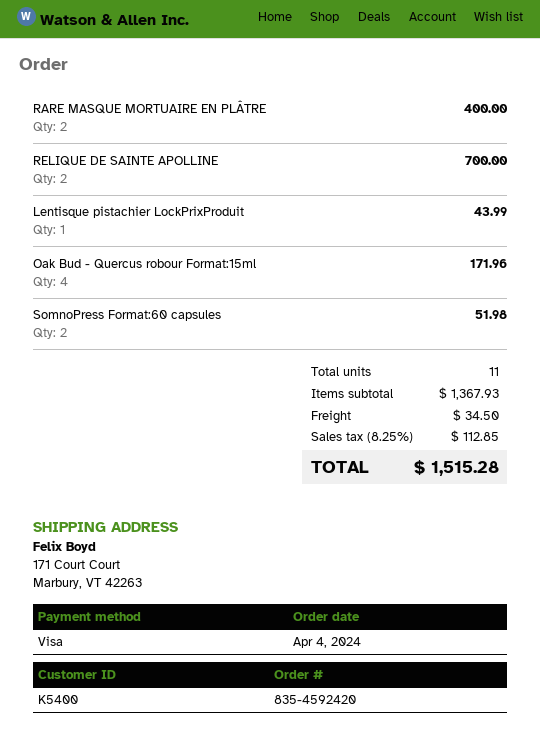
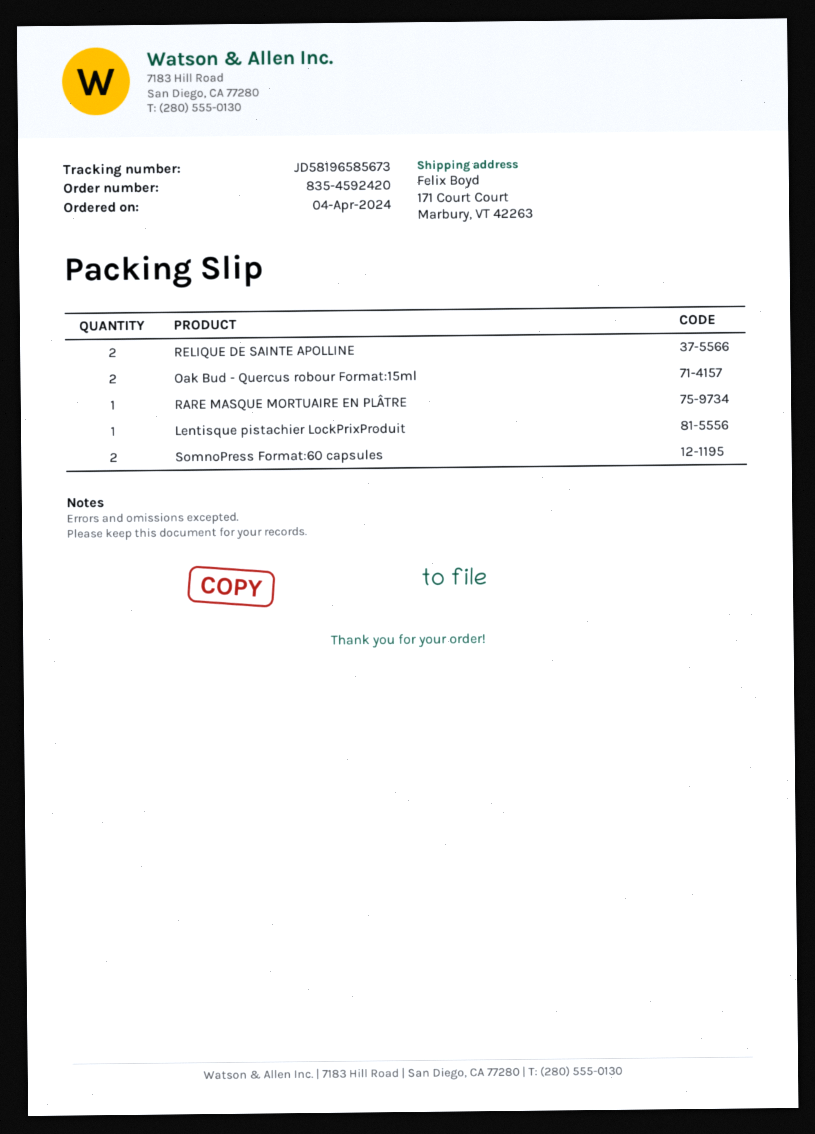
RARE MASQUE MORTUAIRE EN PLÂTRE: 2 -> 1
Oak Bud - Quercus robour Format:15ml: 4 -> 2

